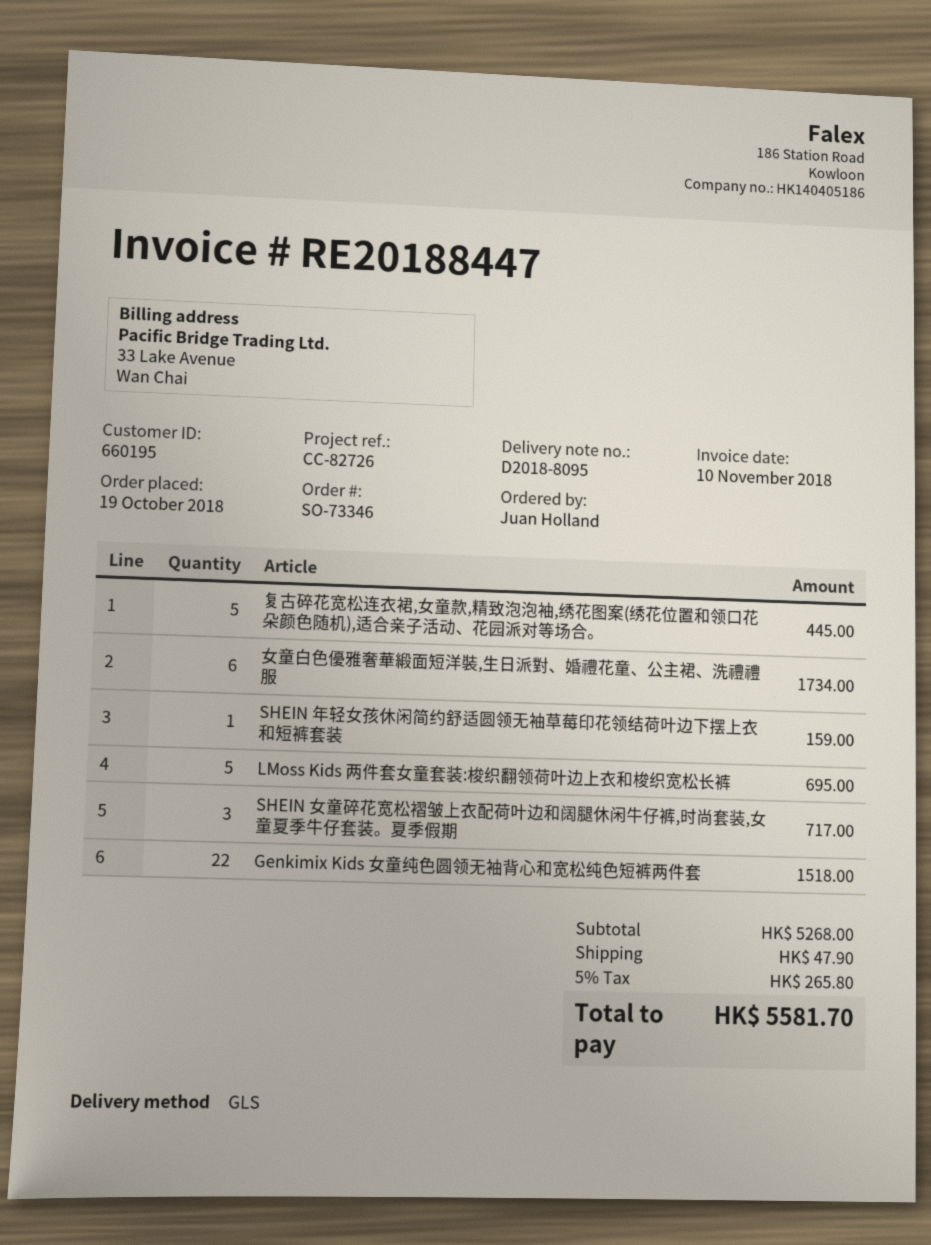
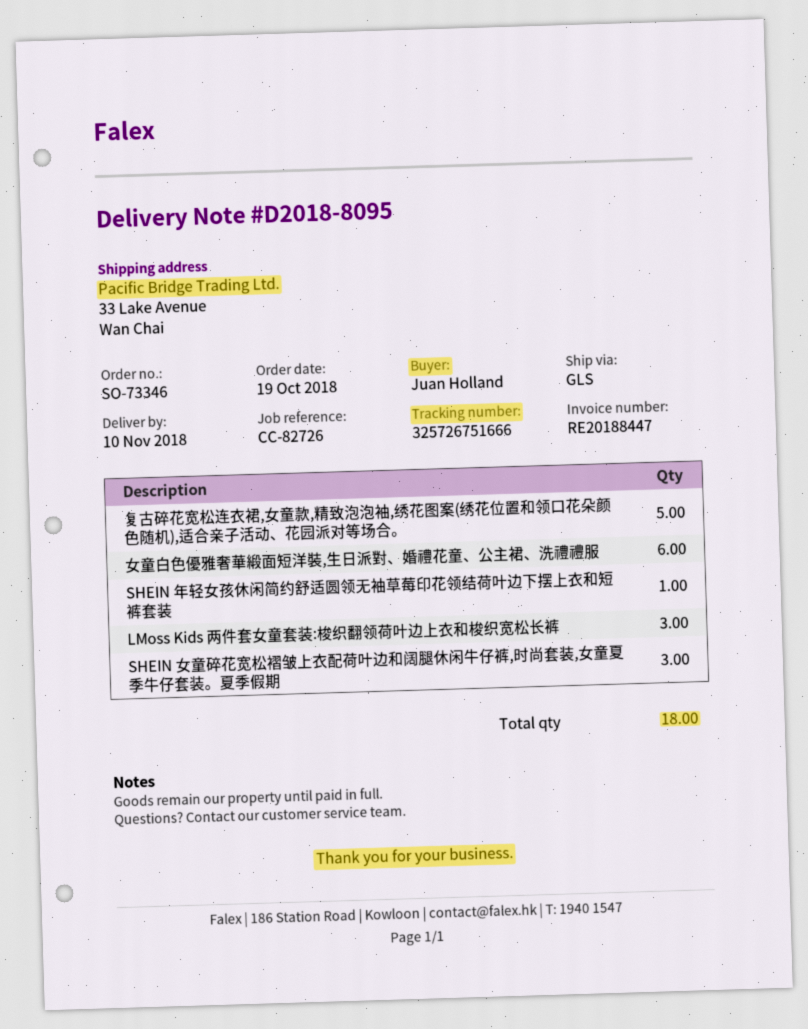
LMoss Kids 两件套女童套装:梭织翻领荷叶边上衣和梭织宽松长裤: 5 -> 3
Genkimix Kids 女童纯色圆领无袖背心和宽松纯色短裤两件套: 22 -> none

